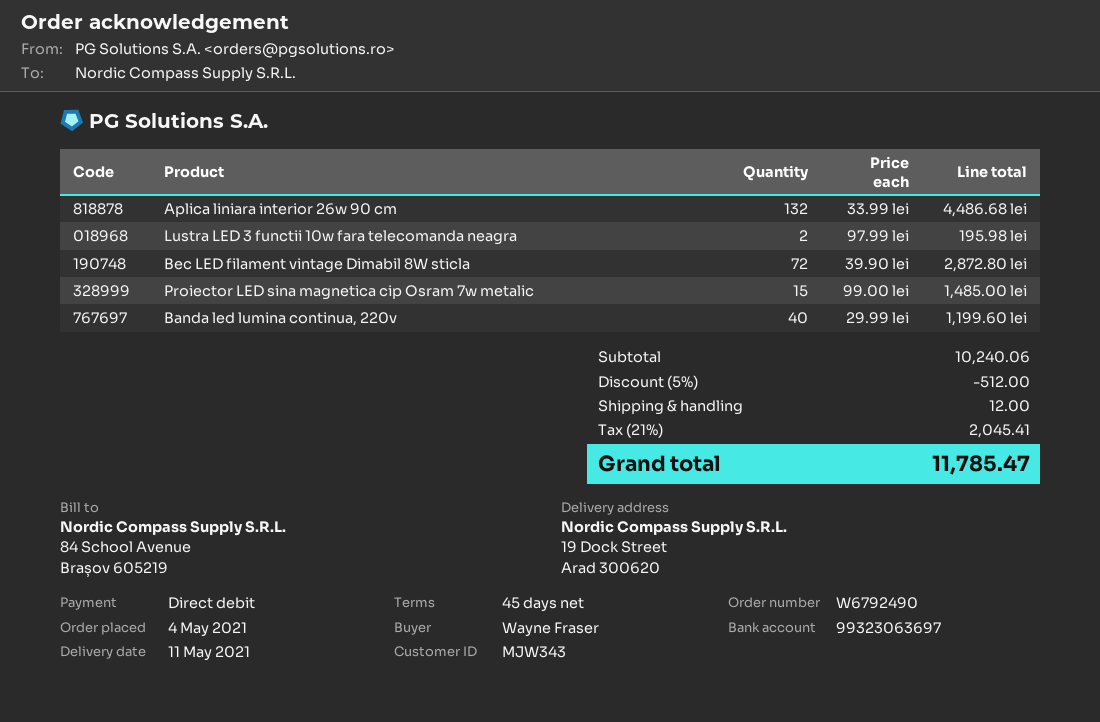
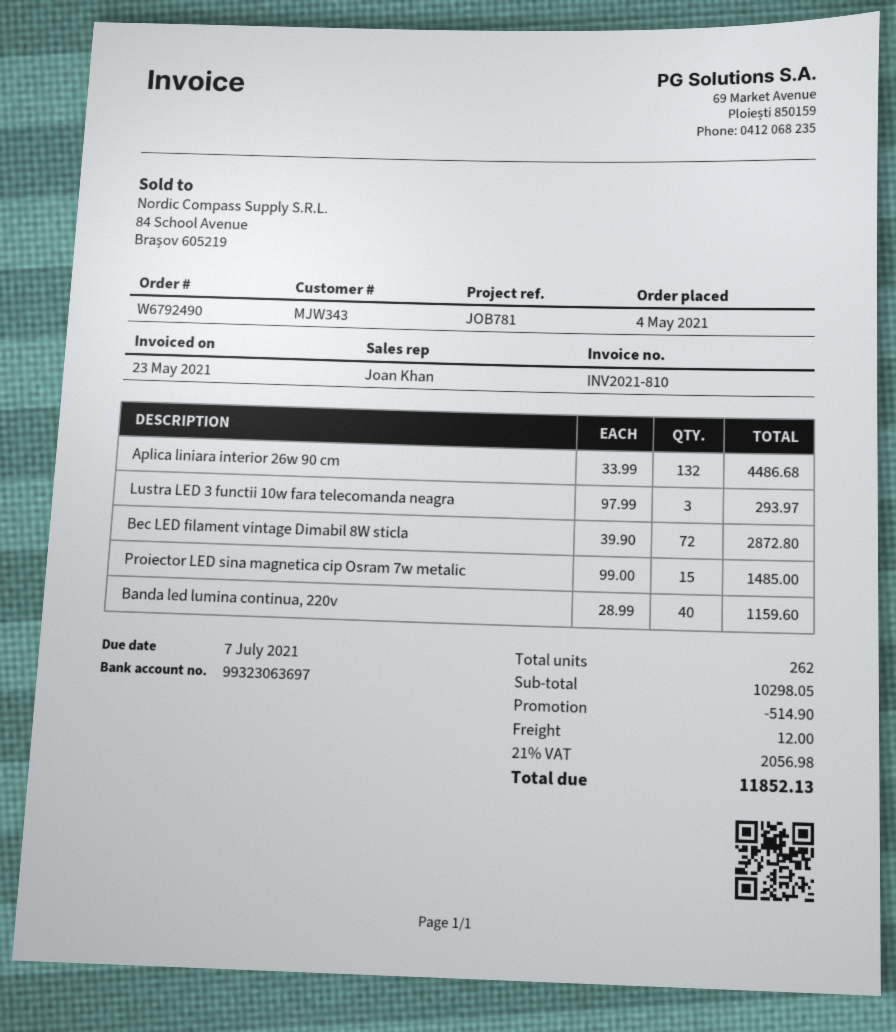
Lustra LED 3 functii 10w fara telecomanda neagra: 2 x 97.99 = 195.98 -> 3 x 97.99 = 293.97
Banda led lumina continua, 220v: 40 x 29.99 = 1199.60 -> 40 x 28.99 = 1159.60
subtotal: 10240.06 -> 10298.05
discount: 512.00 -> 514.90
tax: 21% = 2045.41 -> 21% = 2056.98
total: 11785.47 -> 11852.13

